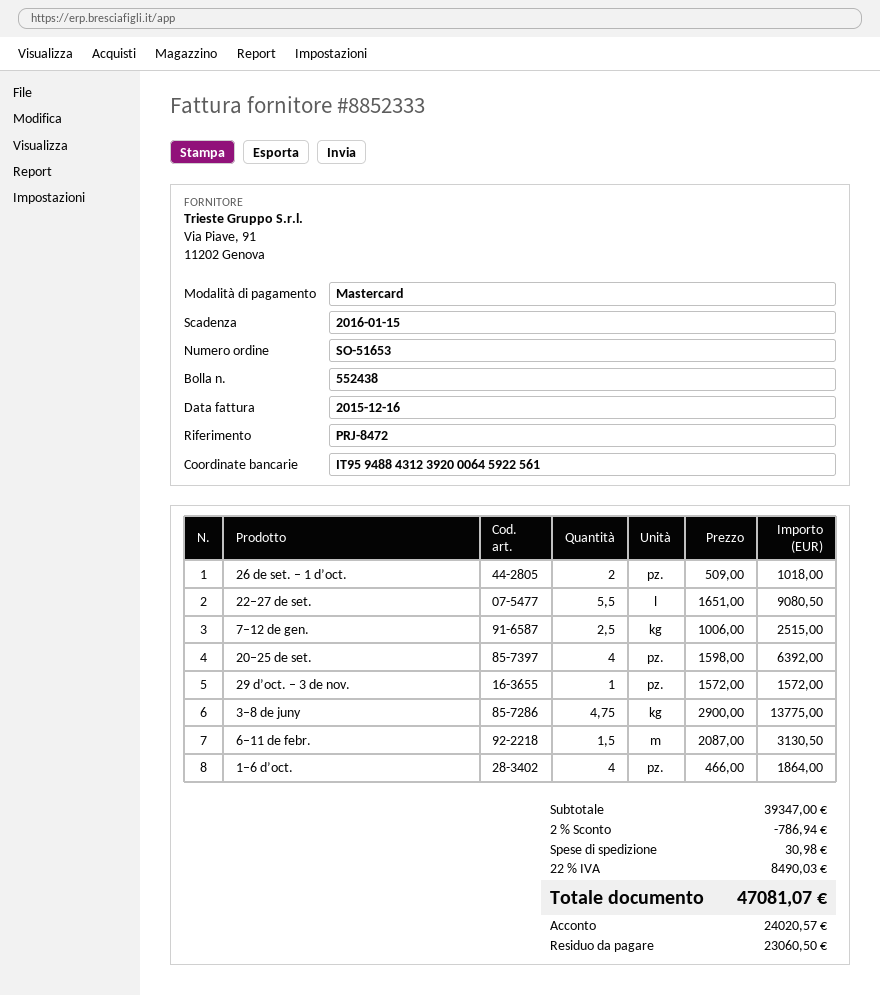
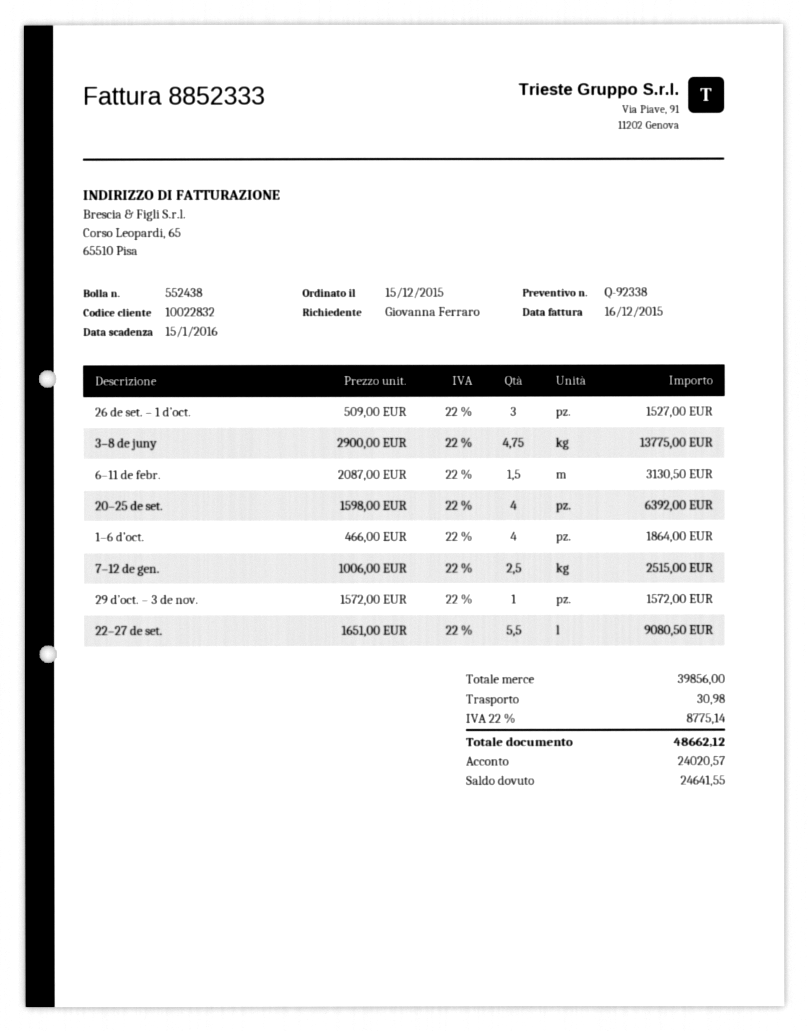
26 de set. – 1 d’oct.: 2 x 509.00 = 1018.00 -> 3 x 509.00 = 1527.00
subtotal: 39347.00 -> 39856.00
discount: 2% = 786.94 -> none
tax: 22% = 8490.03 -> 22% = 8775.14
total: 47081.07 -> 48662.12
balance: 23060.50 -> 24641.55

